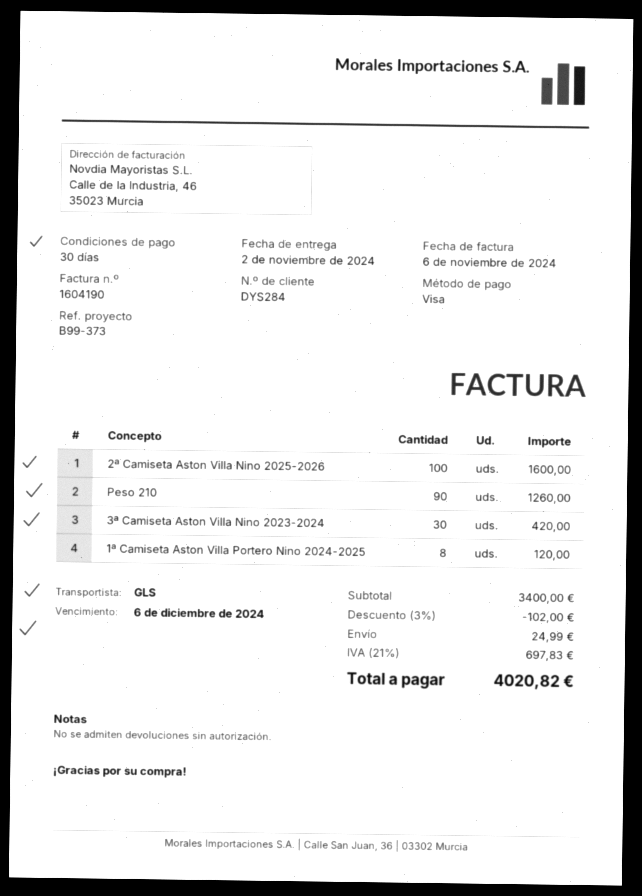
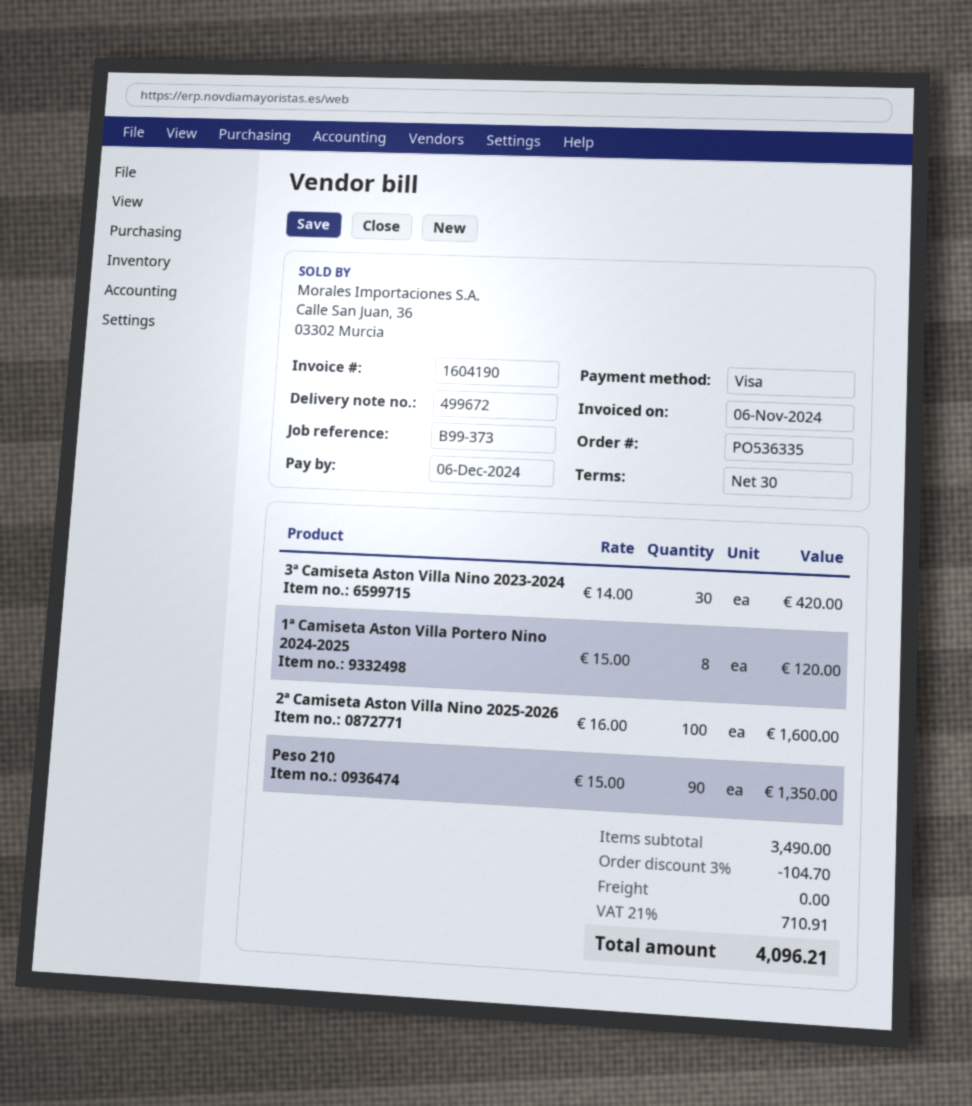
Peso 210: 90 for 1260.00 -> 90 for 1350.00
subtotal: 3400.00 -> 3490.00
discount: 3% = 102.00 -> 3% = 104.70
shipping: 24.99 -> 0.00
tax: 21% = 697.83 -> 21% = 710.91
total: 4020.82 -> 4096.21

